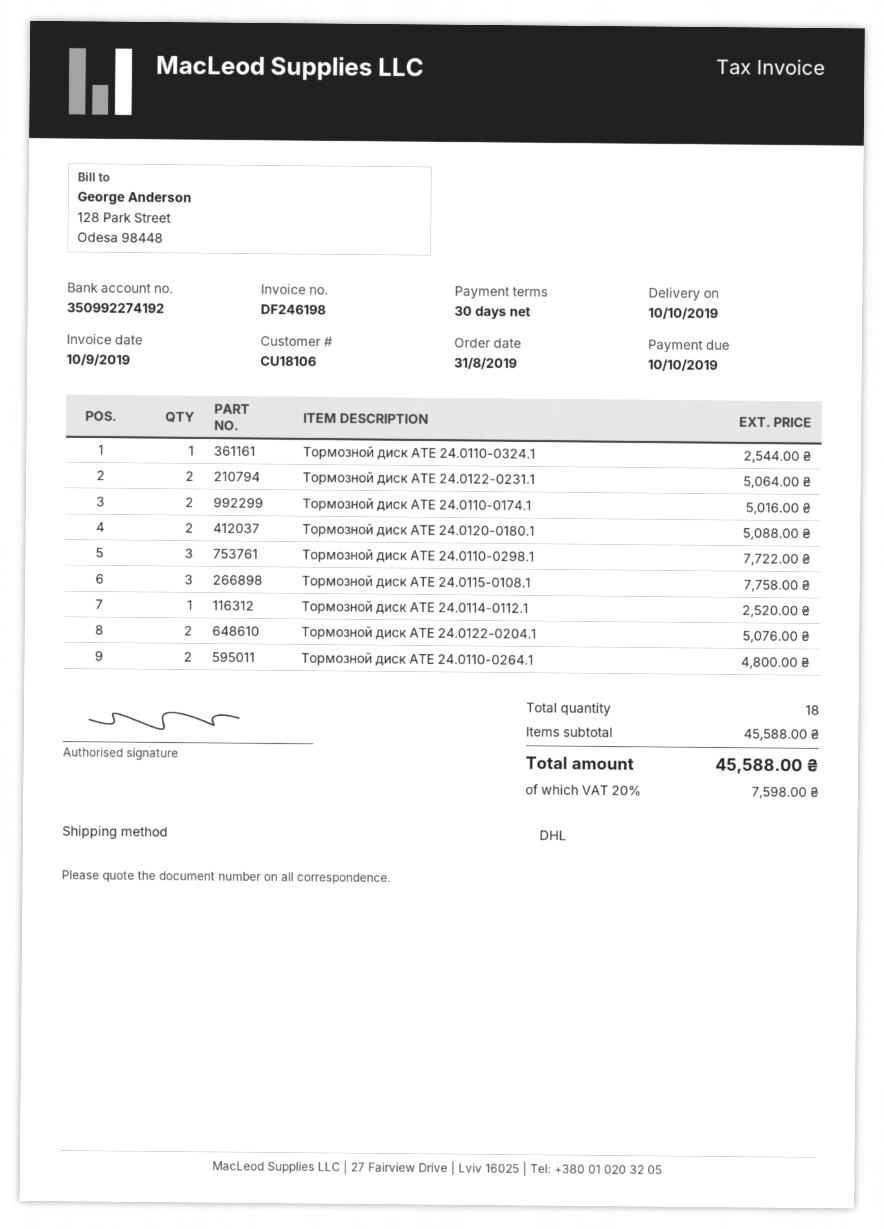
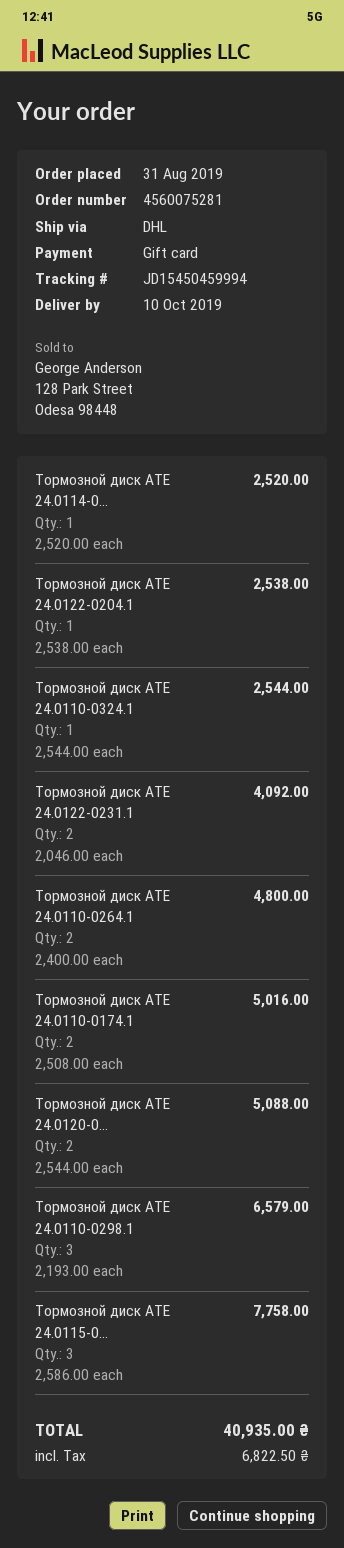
Тормозной диск ATE 24.0122-0231.1: 2 for 5064.00 -> 2 for 4092.00
Тормозной диск ATE 24.0110-0298.1: 3 for 7722.00 -> 3 for 6579.00
Тормозной диск ATE 24.0122-0204.1: 2 for 5076.00 -> 1 for 2538.00
tax: 7598.00 -> 6822.50
total: 45588.00 -> 40935.00

